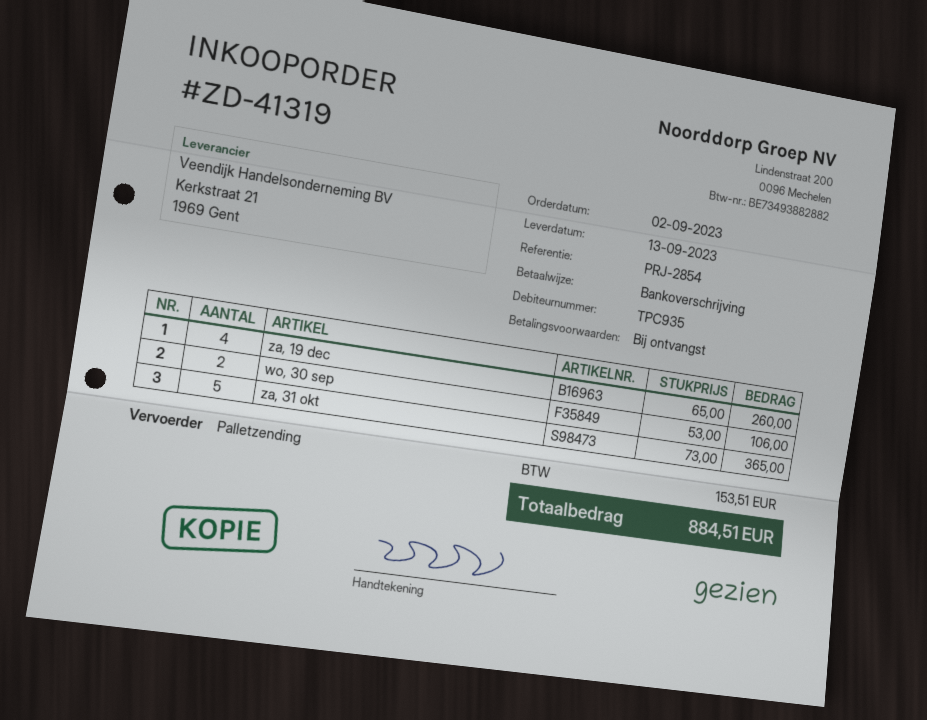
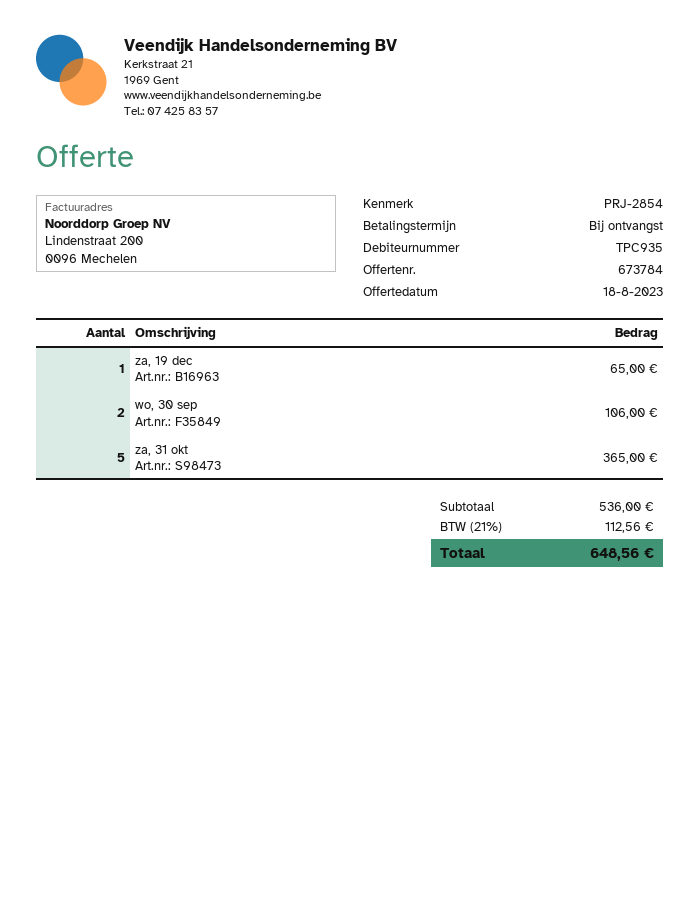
za, 19 dec: 4 for 260.00 -> 1 for 65.00
tax: 153.51 -> 112.56
total: 884.51 -> 648.56

